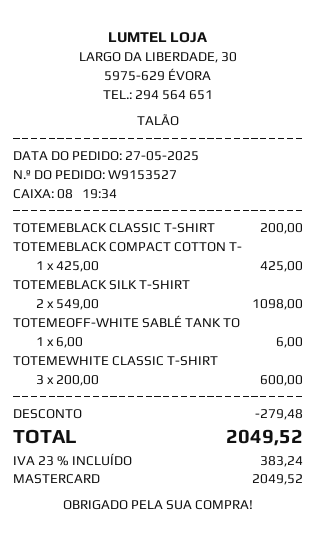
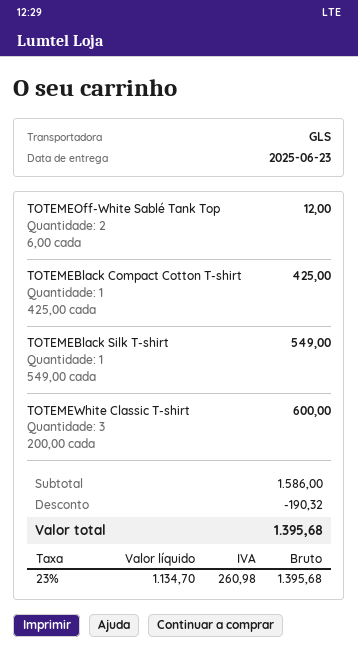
TOTEMEBLACK CLASSIC T-SHIRT: 1 x 200.00 = 200.00 -> none
TOTEMEBLACK SILK T-SHIRT: 2 x 549.00 = 1098.00 -> 1 x 549.00 = 549.00
TOTEMEOFF-WHITE SABLÉ TANK TO: 1 x 6.00 = 6.00 -> 2 x 6.00 = 12.00
discount: 279.48 -> 190.32
tax: 23% = 383.24 -> 23% = 260.98
total: 2049.52 -> 1395.68

